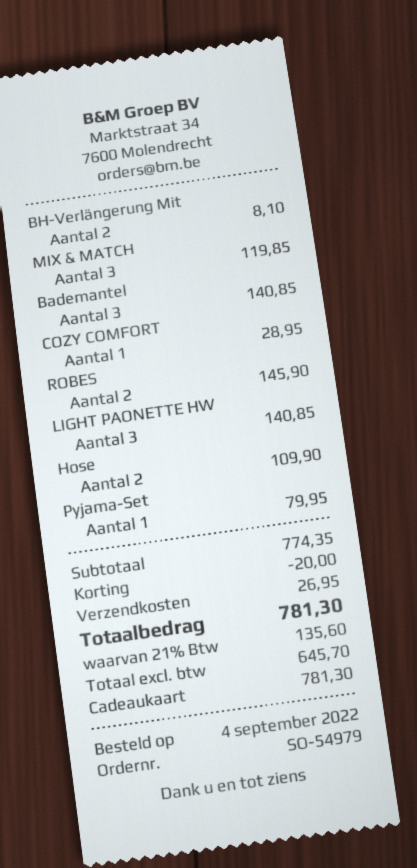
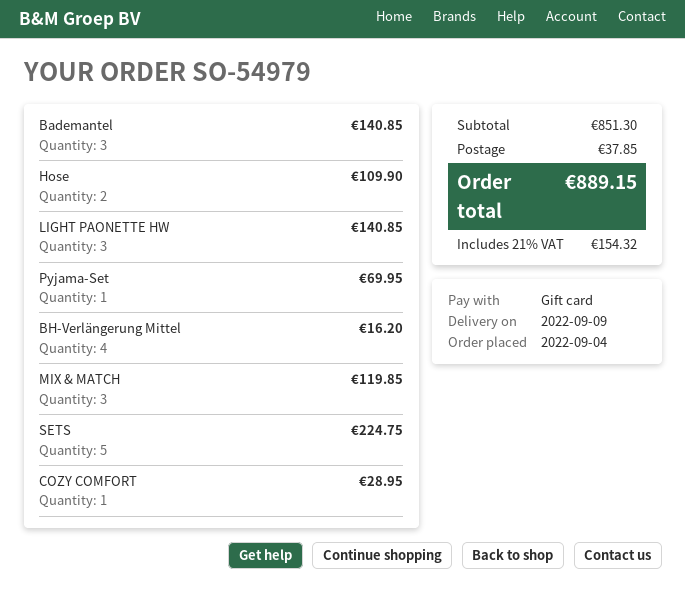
BH-Verlängerung Mit: 2 for 8.10 -> 4 for 16.20
ROBES: 2 for 145.90 -> none
Pyjama-Set: 1 for 79.95 -> 1 for 69.95
SETS: none -> 5 for 224.75
subtotal: 774.35 -> 851.30
discount: 20.00 -> none
shipping: 26.95 -> 37.85
tax: 21% = 135.60 -> 21% = 154.32
total: 781.30 -> 889.15

